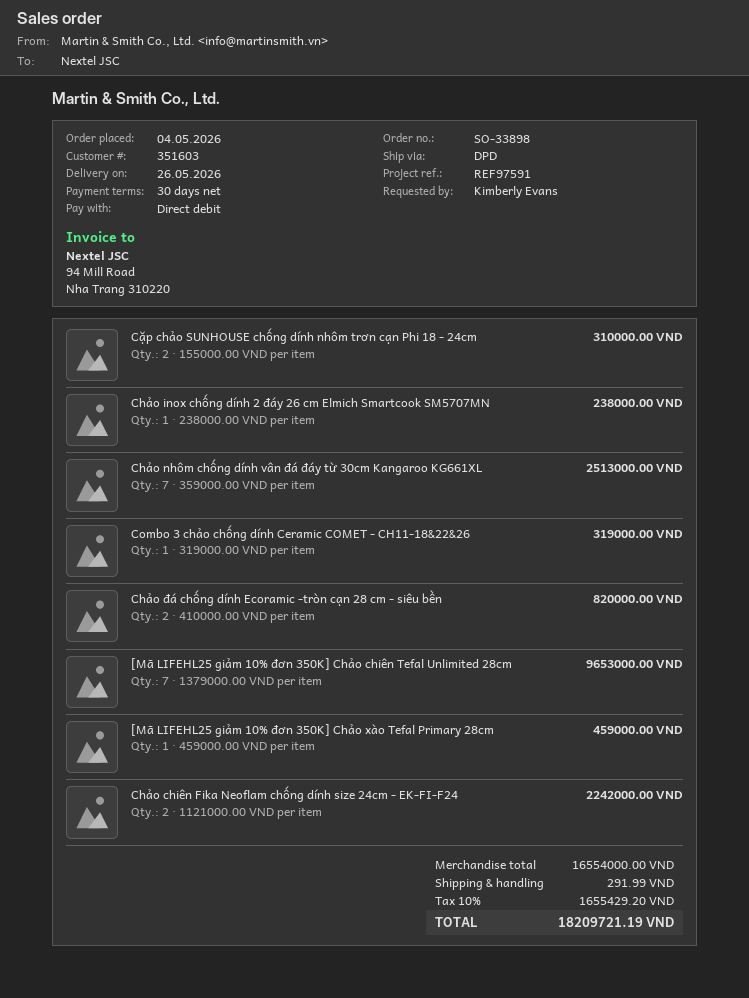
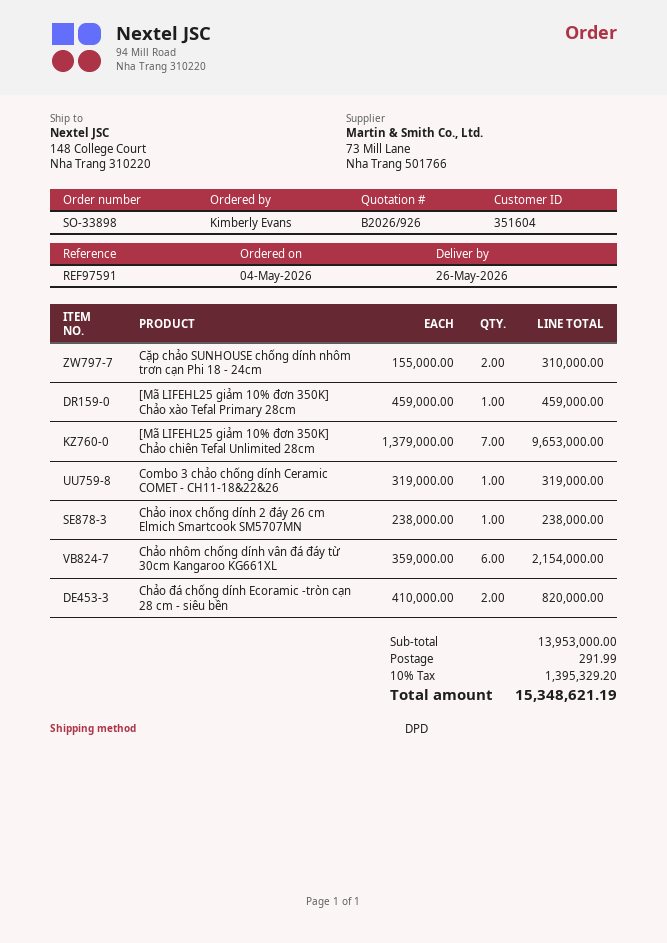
customer number: 351603 -> 351604
Chảo nhôm chống dính vân đá đáy từ 30cm Kangaroo KG661XL: 7 x 359000.00 = 2513000.00 -> 6 x 359000.00 = 2154000.00
Chảo chiên Fika Neoflam chống dính size 24cm - EK-FI-F24: 2 x 1121000.00 = 2242000.00 -> none
subtotal: 16554000.00 -> 13953000.00
tax: 10% = 1655429.20 -> 10% = 1395329.20
total: 18209721.19 -> 15348621.19

